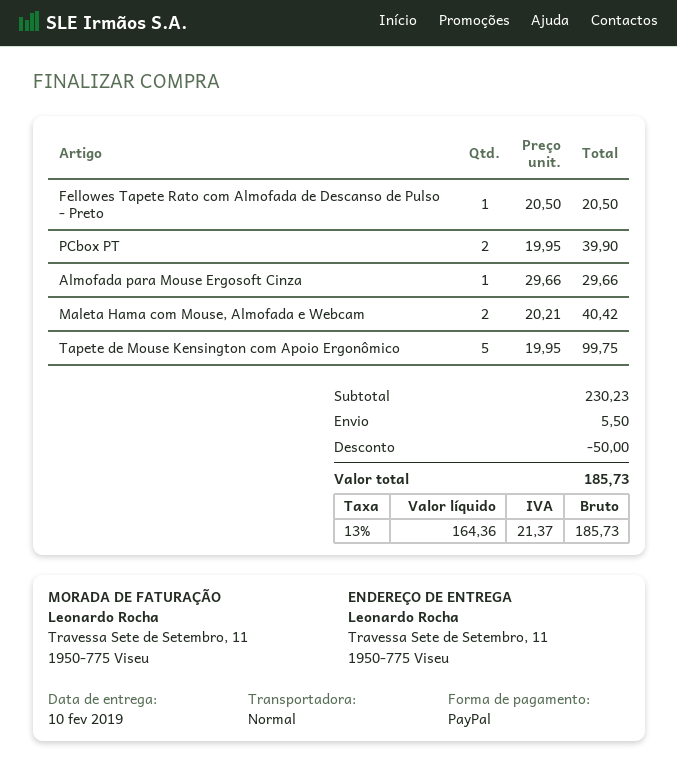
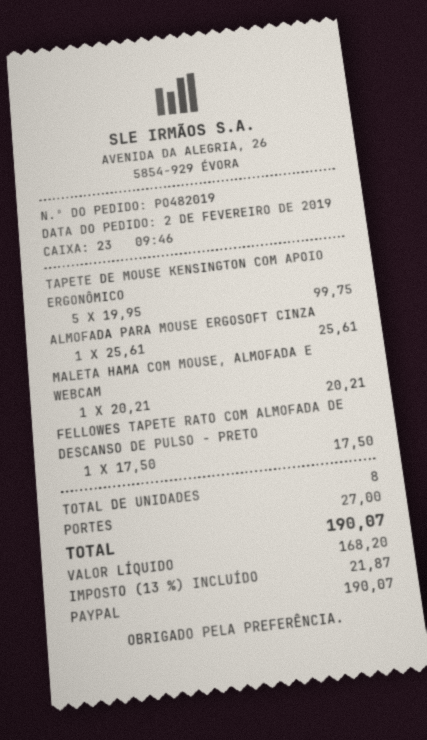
Fellowes Tapete Rato com Almofada de Descanso de Pulso - Preto: 1 x 20.50 = 20.50 -> 1 x 17.50 = 17.50
PCbox PT: 2 x 19.95 = 39.90 -> none
Almofada para Mouse Ergosoft Cinza: 1 x 29.66 = 29.66 -> 1 x 25.61 = 25.61
Maleta Hama com Mouse, Almofada e Webcam: 2 x 20.21 = 40.42 -> 1 x 20.21 = 20.21
discount: 50.00 -> none
shipping: 5.50 -> 27.00
net: 164.36 -> 168.20
tax: 13% = 21.37 -> 13% = 21.87
total: 185.73 -> 190.07

